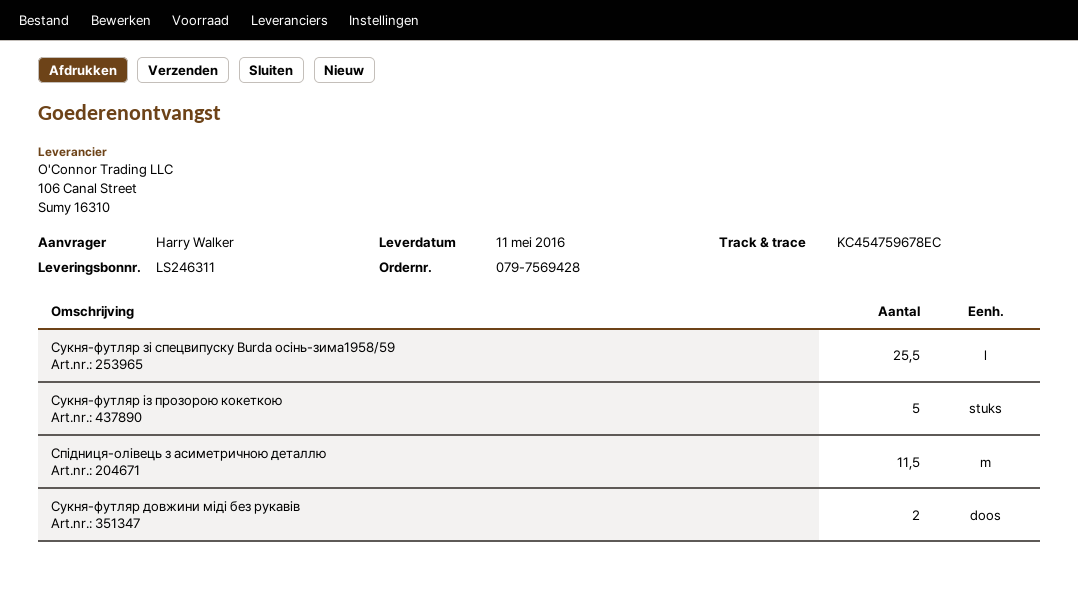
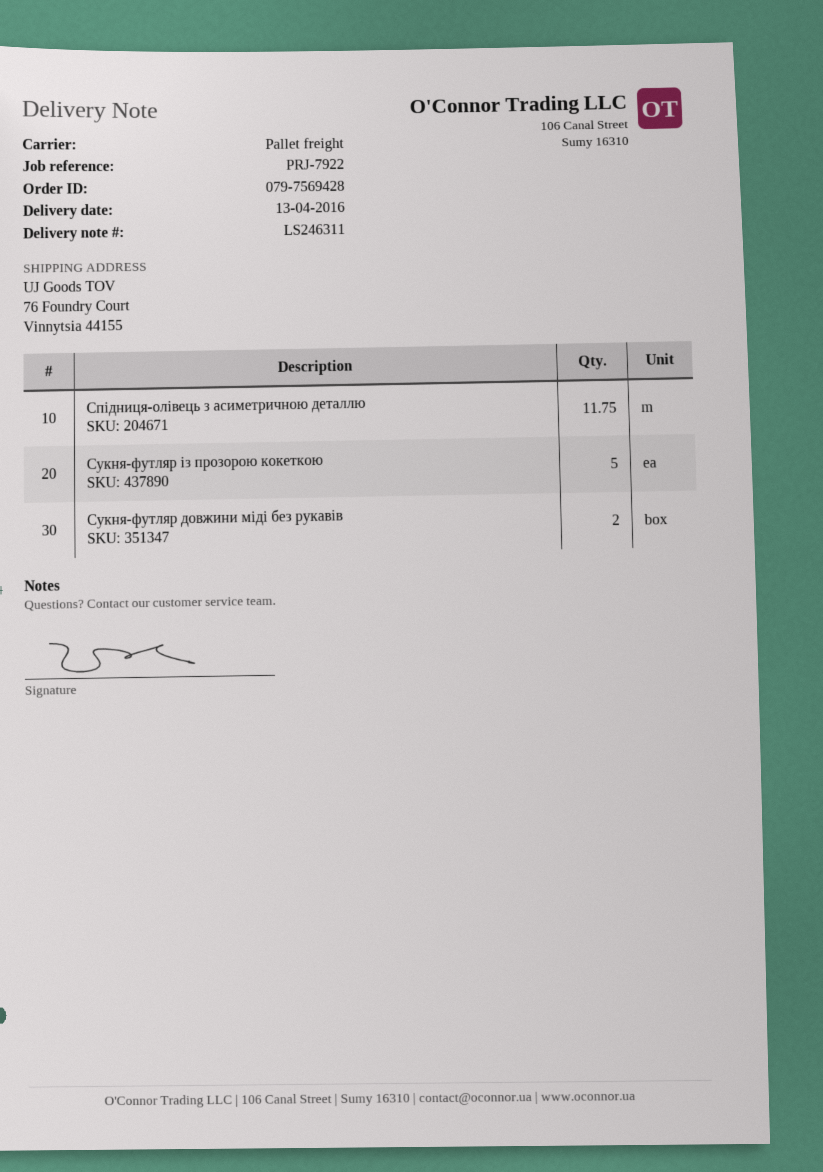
delivery date: 2016-05-11 -> 2016-04-13
Сукня-футляр зі спецвипуску Burda осінь-зима1958/59: 25.5 -> none
Спідниця-олівець з асиметричною деталлю: 11.5 -> 11.75

